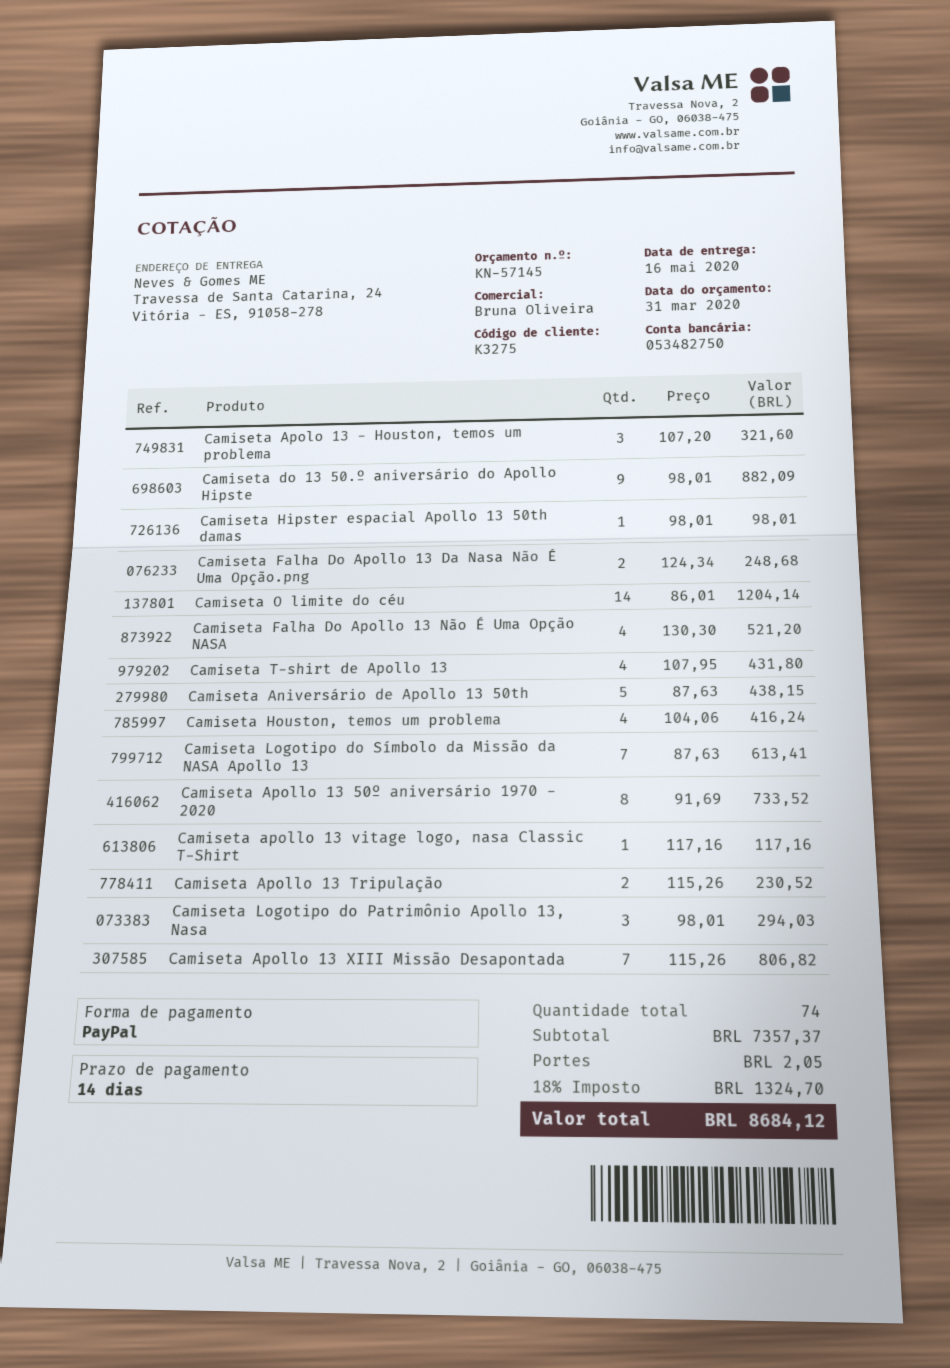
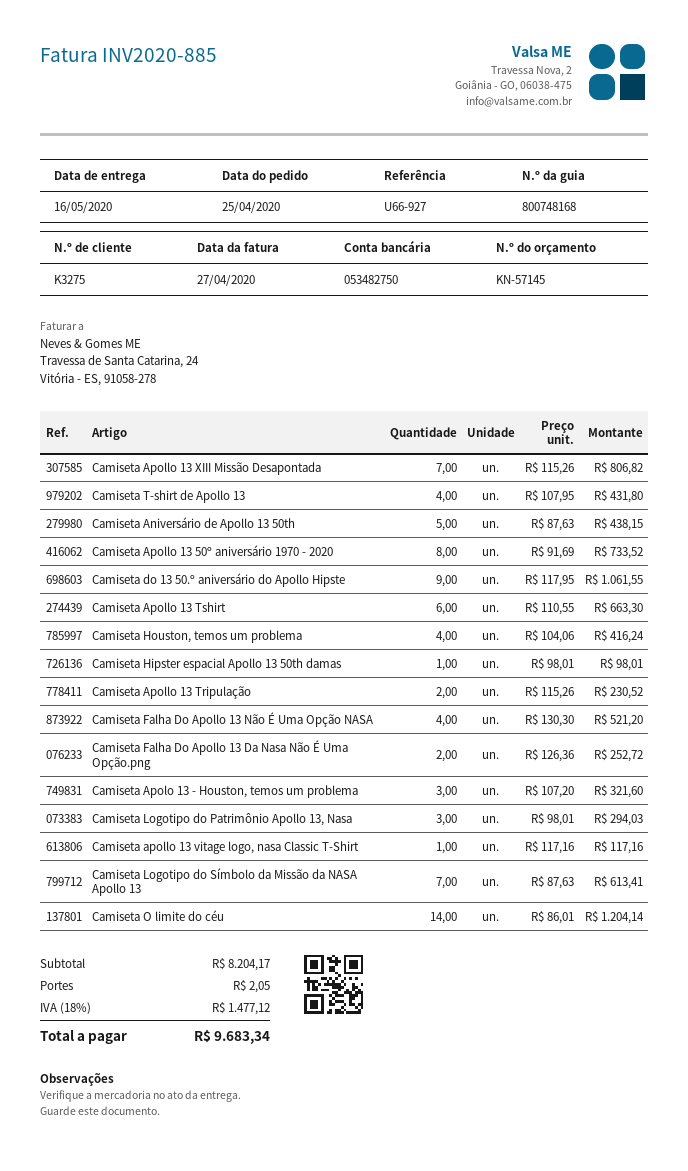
Camiseta do 13 50.º aniversário do Apollo Hipste: 9 x 98.01 = 882.09 -> 9 x 117.95 = 1061.55
Camiseta Falha Do Apollo 13 Da Nasa Não É Uma Opção.png: 2 x 124.34 = 248.68 -> 2 x 126.36 = 252.72
Camiseta Apollo 13 Tshirt: none -> 6 x 110.55 = 663.30
subtotal: 7357.37 -> 8204.17
tax: 18% = 1324.70 -> 18% = 1477.12
total: 8684.12 -> 9683.34

